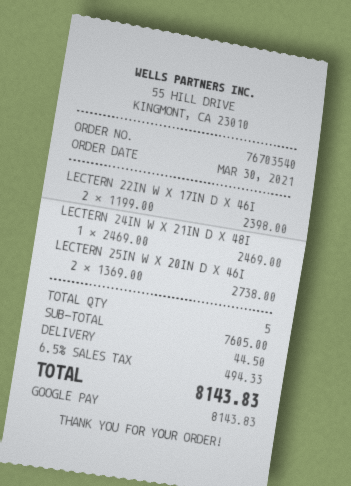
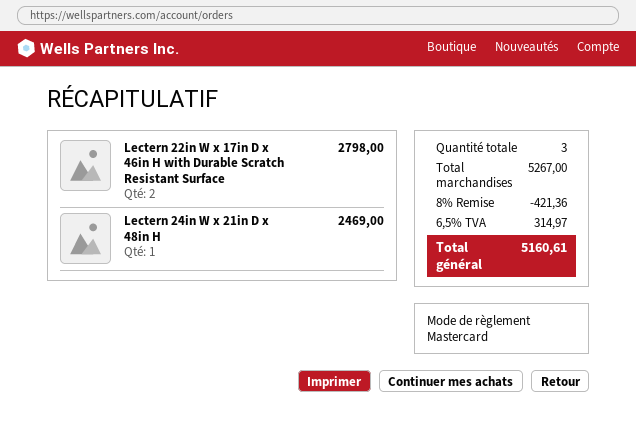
payment method: Google Pay -> Mastercard
LECTERN 22IN W X 17IN D X 46I: 2 for 2398.00 -> 2 for 2798.00
LECTERN 25IN W X 20IN D X 46I: 2 for 2738.00 -> none
total quantity: 5 -> 3
subtotal: 7605.00 -> 5267.00
discount: none -> 8% = 421.36
shipping: 44.50 -> none
tax: 6.5% = 494.33 -> 6.5% = 314.97
total: 8143.83 -> 5160.61

